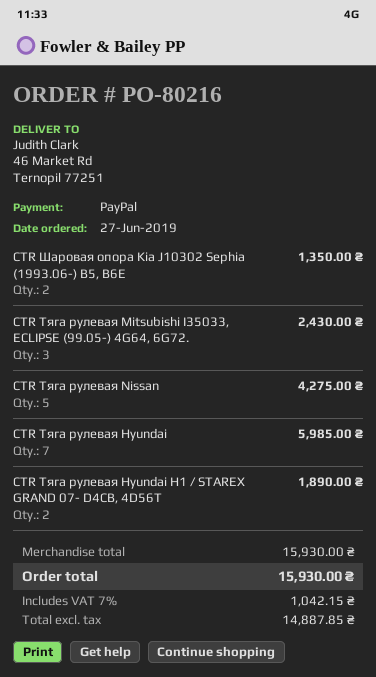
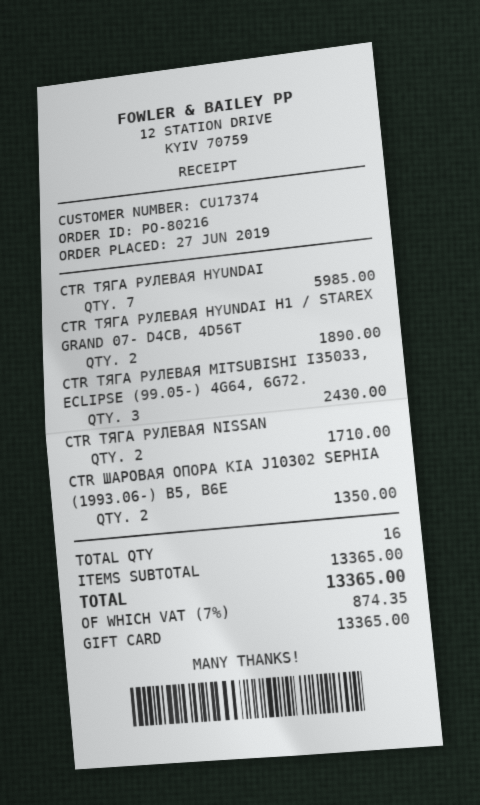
payment method: PayPal -> gift card
CTR Тяга рулевая Nissan: 5 for 4275.00 -> 2 for 1710.00
subtotal: 15930.00 -> 13365.00
tax: 7% = 1042.15 -> 7% = 874.35
total: 15930.00 -> 13365.00

